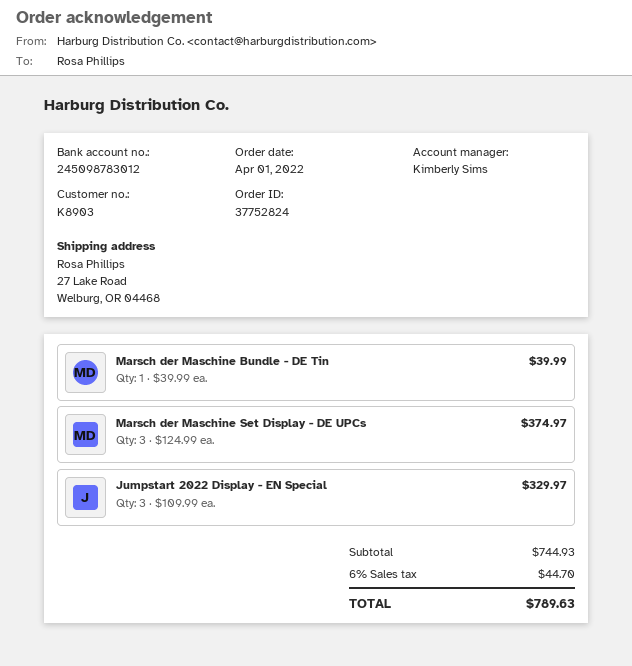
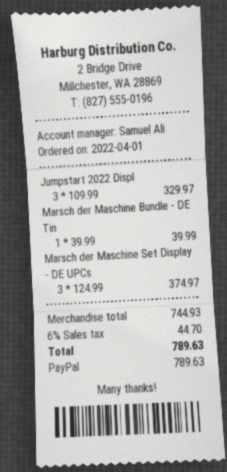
sales rep: Kimberly Sims -> Samuel Ali

